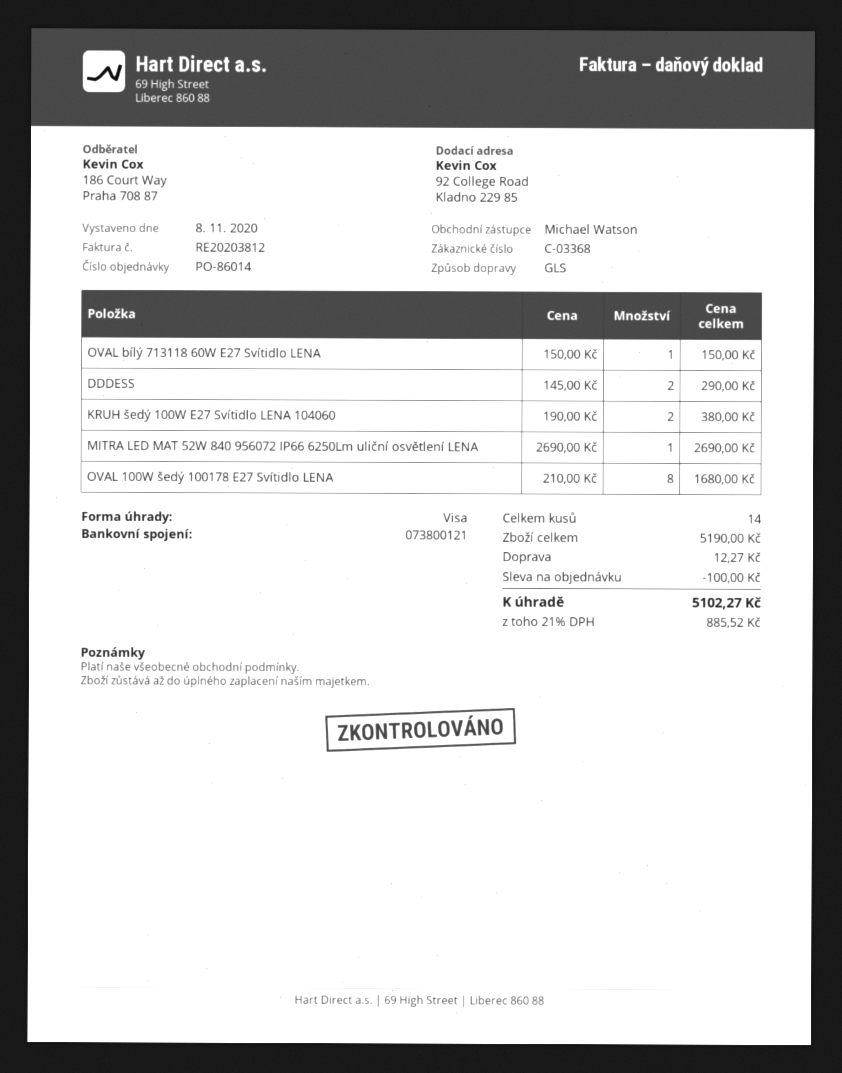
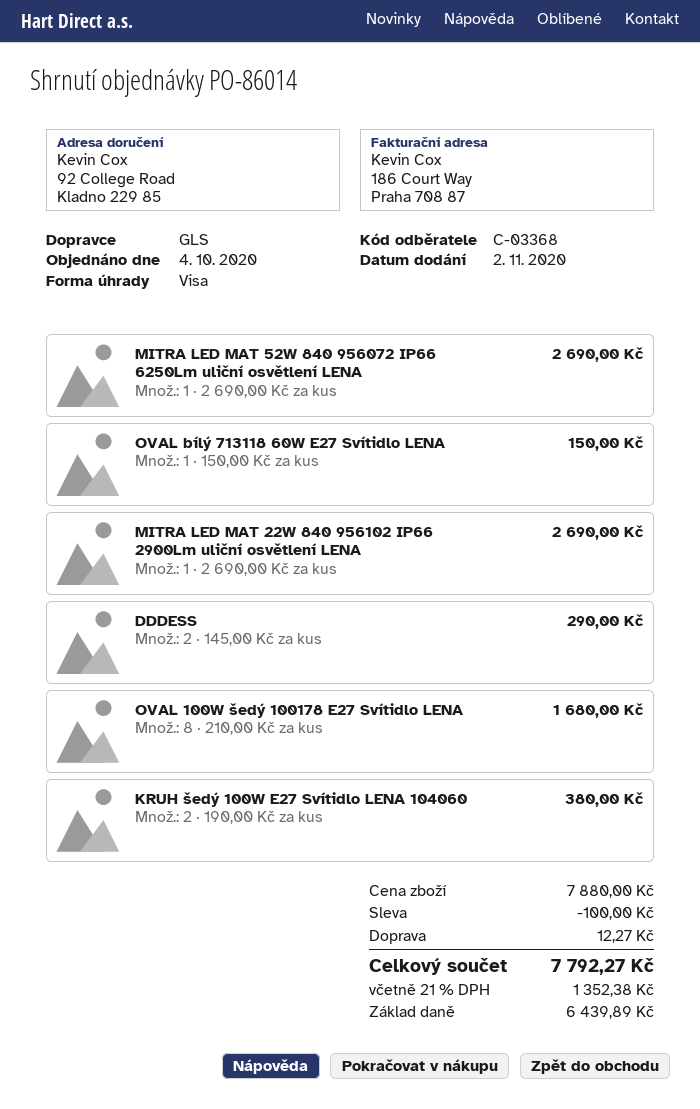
MITRA LED MAT 22W 840 956102 IP66 2900Lm uliční osvětlení LENA: none -> 1 x 2690.00 = 2690.00
subtotal: 5190.00 -> 7880.00
tax: 21% = 885.52 -> 21% = 1352.38
total: 5102.27 -> 7792.27

